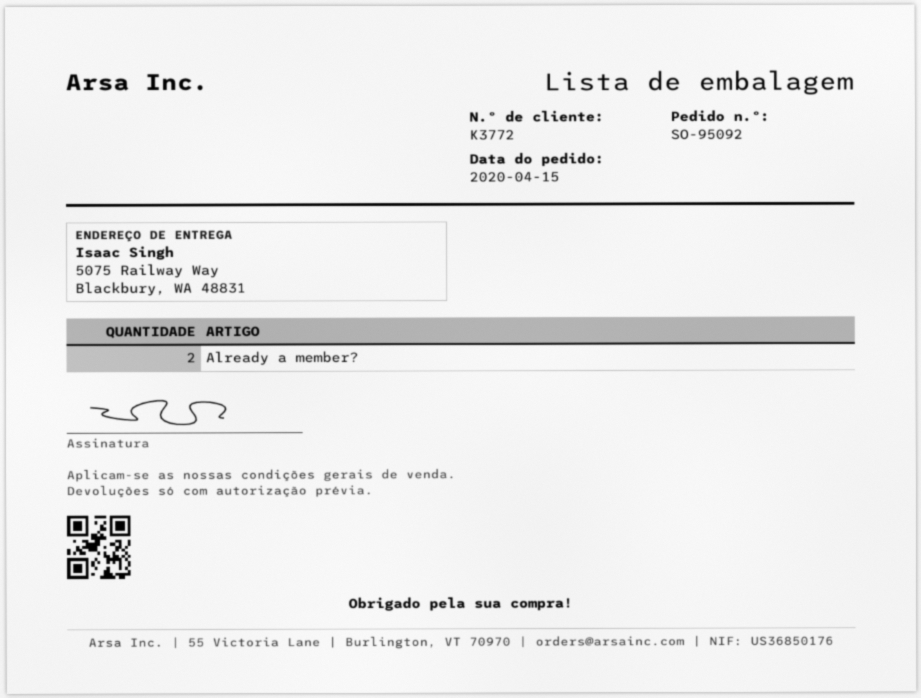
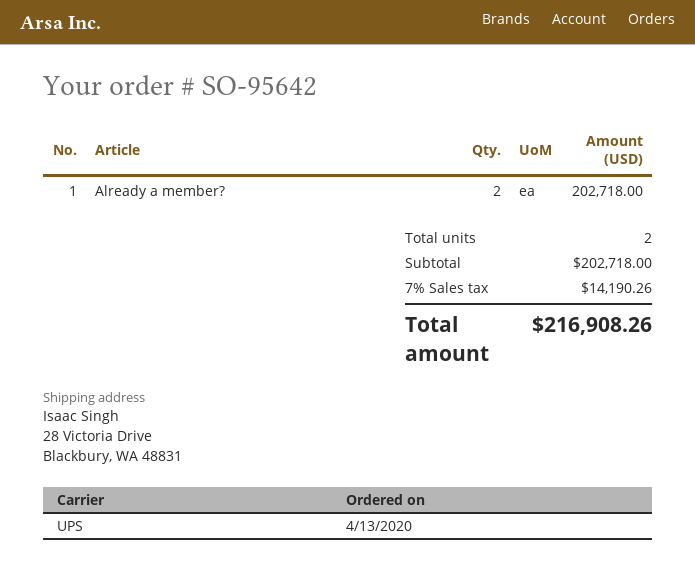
order number: SO-95092 -> SO-95642
order date: 2020-04-15 -> 2020-04-13
ship to: 5075 Railway Way, Blackbury, WA 48831 -> 28 Victoria Drive, Blackbury, WA 48831

